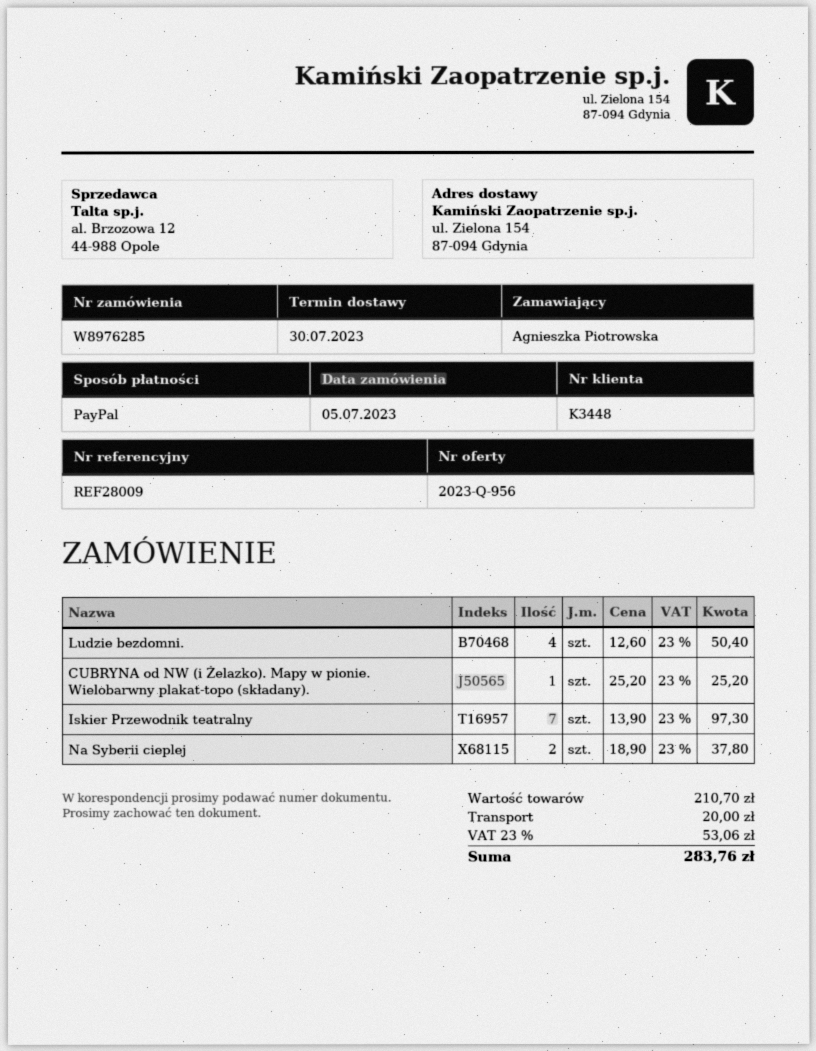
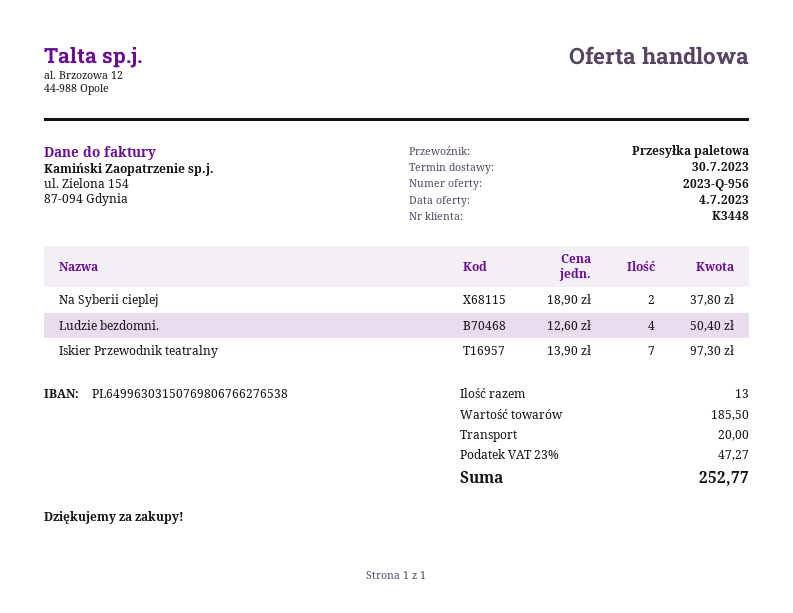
CUBRYNA od NW (i Żelazko). Mapy w pionie. Wielobarwny plakat-topo (składany).: 1 x 25.20 = 25.20 -> none
subtotal: 210.70 -> 185.50
tax: 23% = 53.06 -> 23% = 47.27
total: 283.76 -> 252.77

